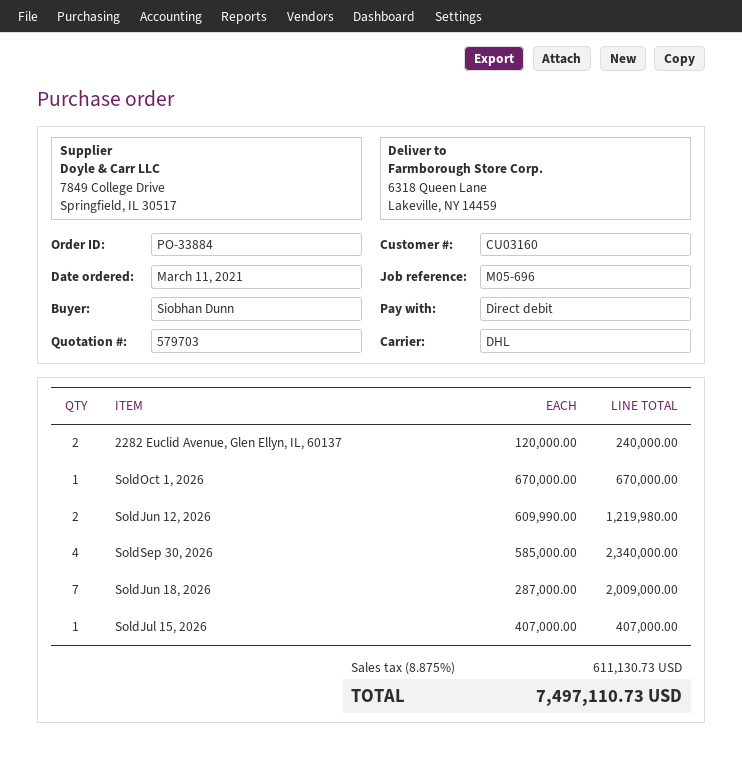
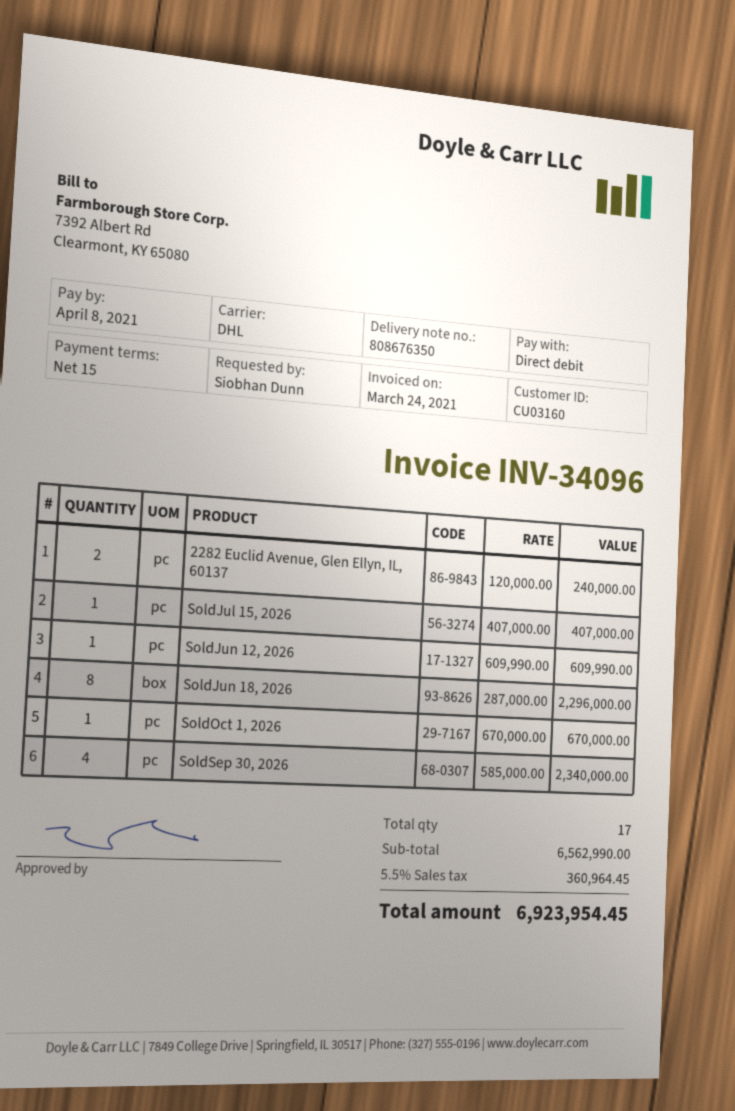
SoldJun 12, 2026: 2 x 609990.00 = 1219980.00 -> 1 x 609990.00 = 609990.00
SoldJun 18, 2026: 7 x 287000.00 = 2009000.00 -> 8 x 287000.00 = 2296000.00
tax: 8.875% = 611130.73 -> 5.5% = 360964.45
total: 7497110.73 -> 6923954.45

